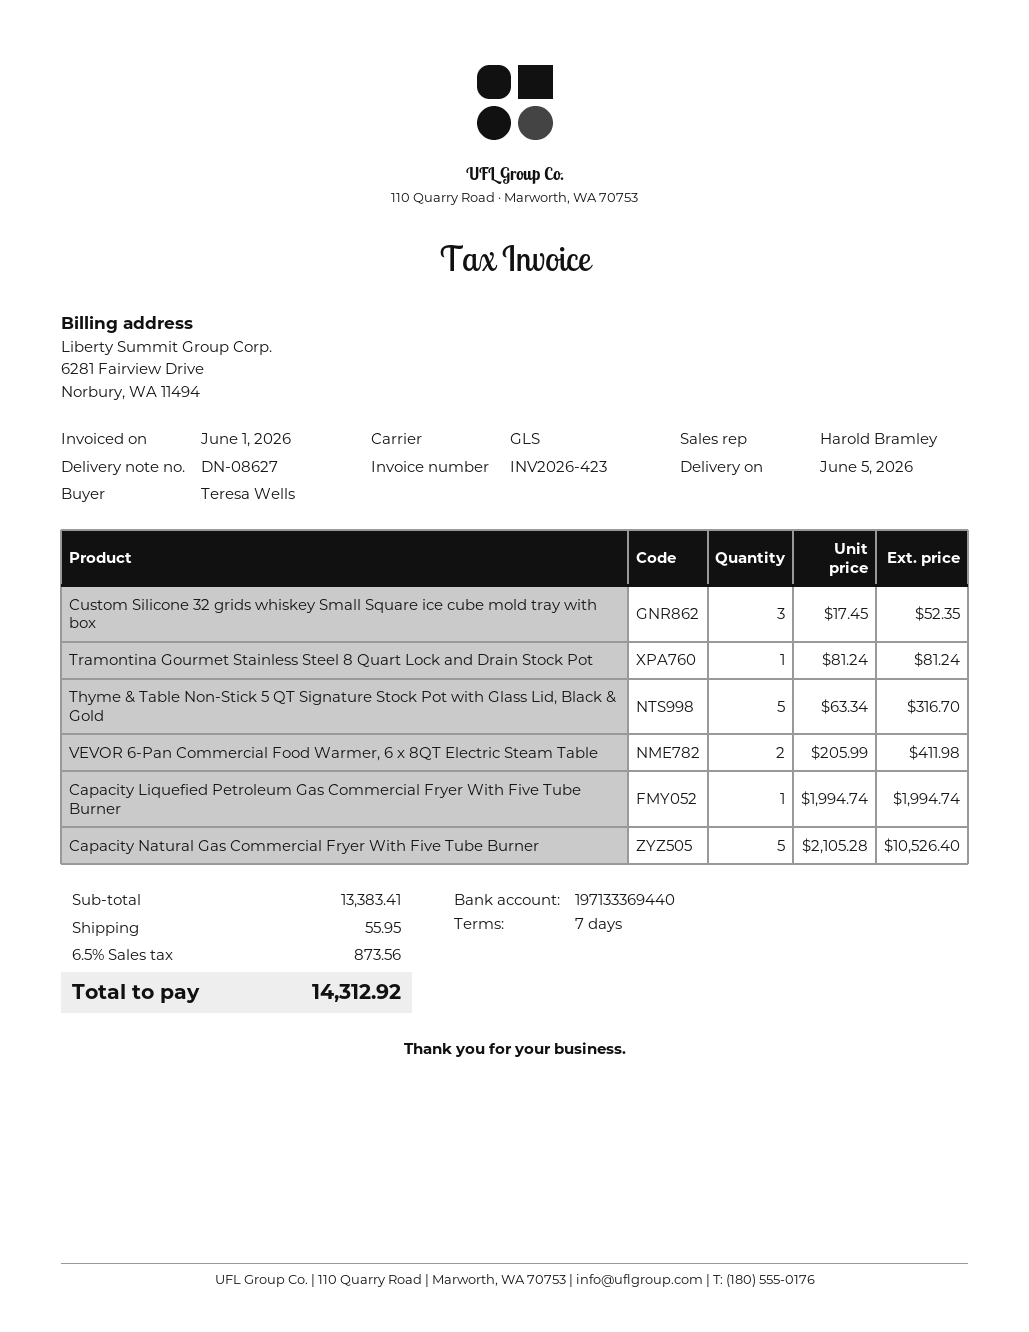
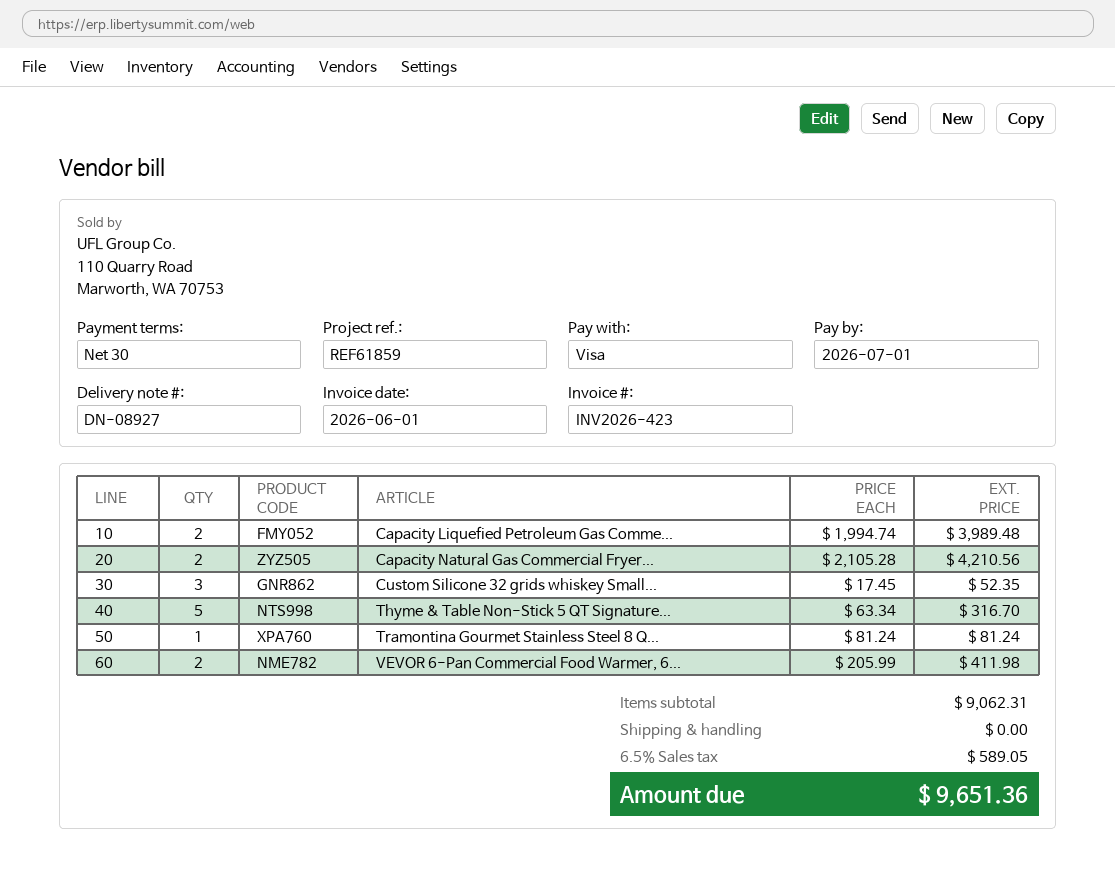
delivery note number: DN-08627 -> DN-08927
payment terms: 7 days -> 30 days
Capacity Liquefied Petroleum Gas Commercial Fryer With Five Tube Burner: 1 x 1994.74 = 1994.74 -> 2 x 1994.74 = 3989.48
Capacity Natural Gas Commercial Fryer With Five Tube Burner: 5 x 2105.28 = 10526.40 -> 2 x 2105.28 = 4210.56
subtotal: 13383.41 -> 9062.31
shipping: 55.95 -> 0.00
tax: 6.5% = 873.56 -> 6.5% = 589.05
total: 14312.92 -> 9651.36

